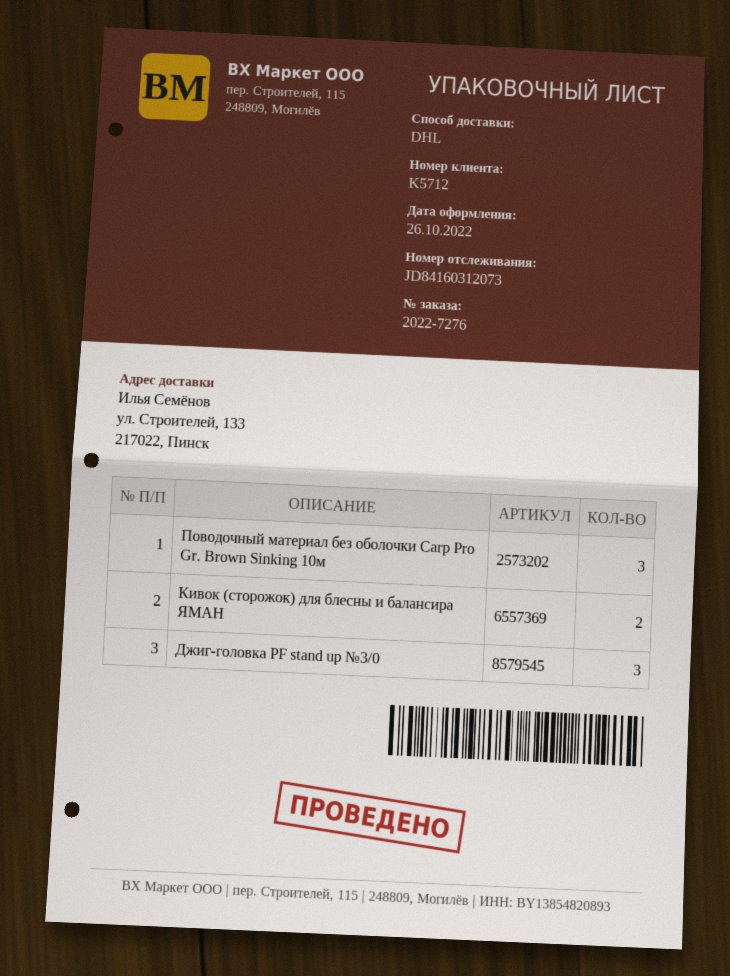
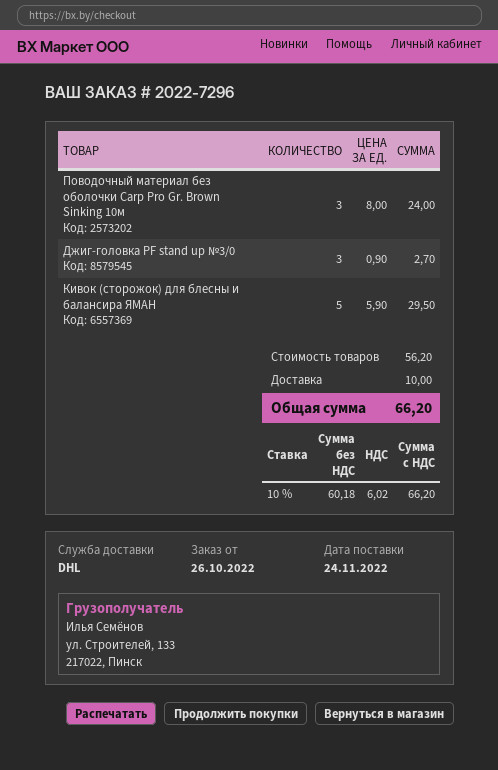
order number: 2022-7276 -> 2022-7296
Кивок (сторожок) для блесны и балансира ЯМАН: 2 -> 5

